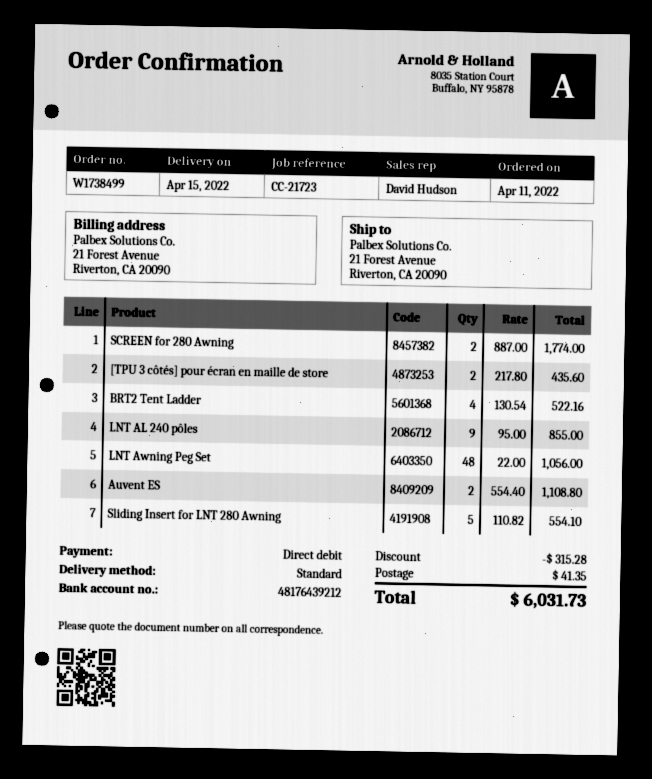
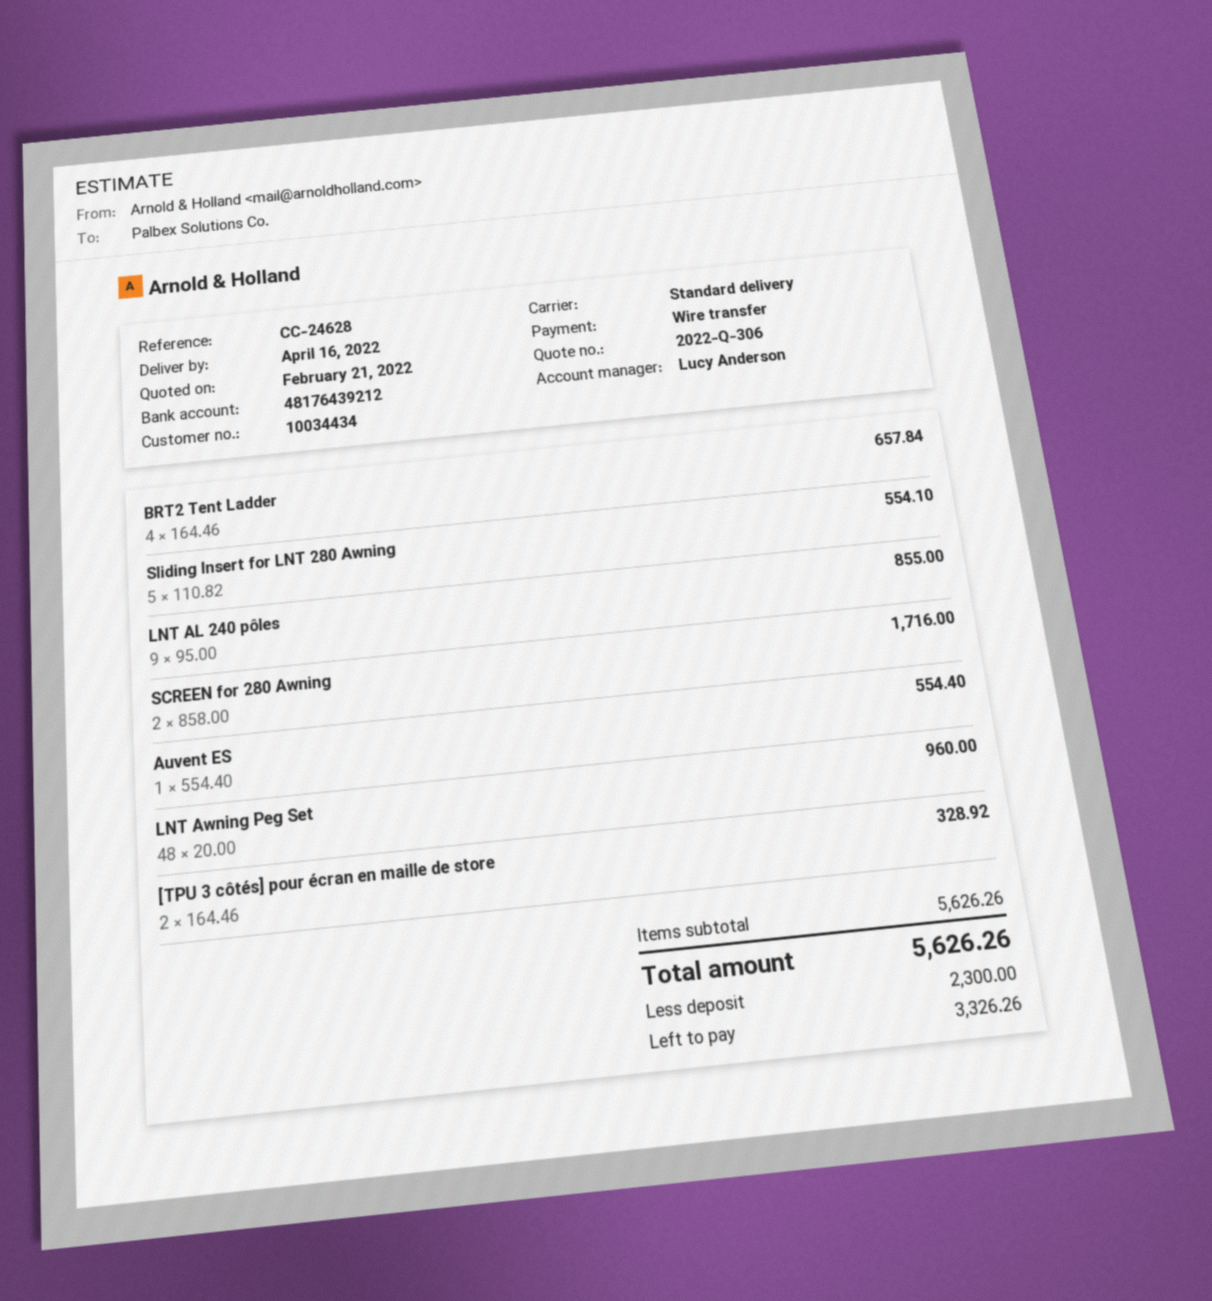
delivery date: 2022-04-15 -> 2022-04-16
reference: CC-21723 -> CC-24628
sales rep: David Hudson -> Lucy Anderson
payment method: direct debit -> bank transfer
SCREEN for 280 Awning: 2 x 887.00 = 1774.00 -> 2 x 858.00 = 1716.00
[TPU 3 côtés] pour écran en maille de store: 2 x 217.80 = 435.60 -> 2 x 164.46 = 328.92
BRT2 Tent Ladder: 4 x 130.54 = 522.16 -> 4 x 164.46 = 657.84
LNT Awning Peg Set: 48 x 22.00 = 1056.00 -> 48 x 20.00 = 960.00
Auvent ES: 2 x 554.40 = 1108.80 -> 1 x 554.40 = 554.40
discount: 315.28 -> none
shipping: 41.35 -> none
total: 6031.73 -> 5626.26

